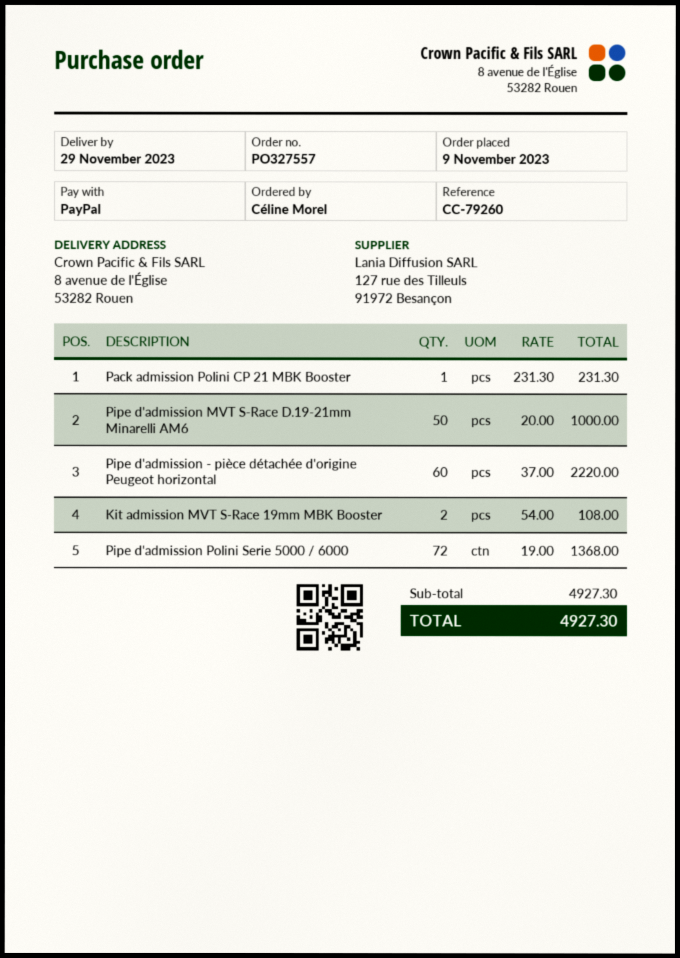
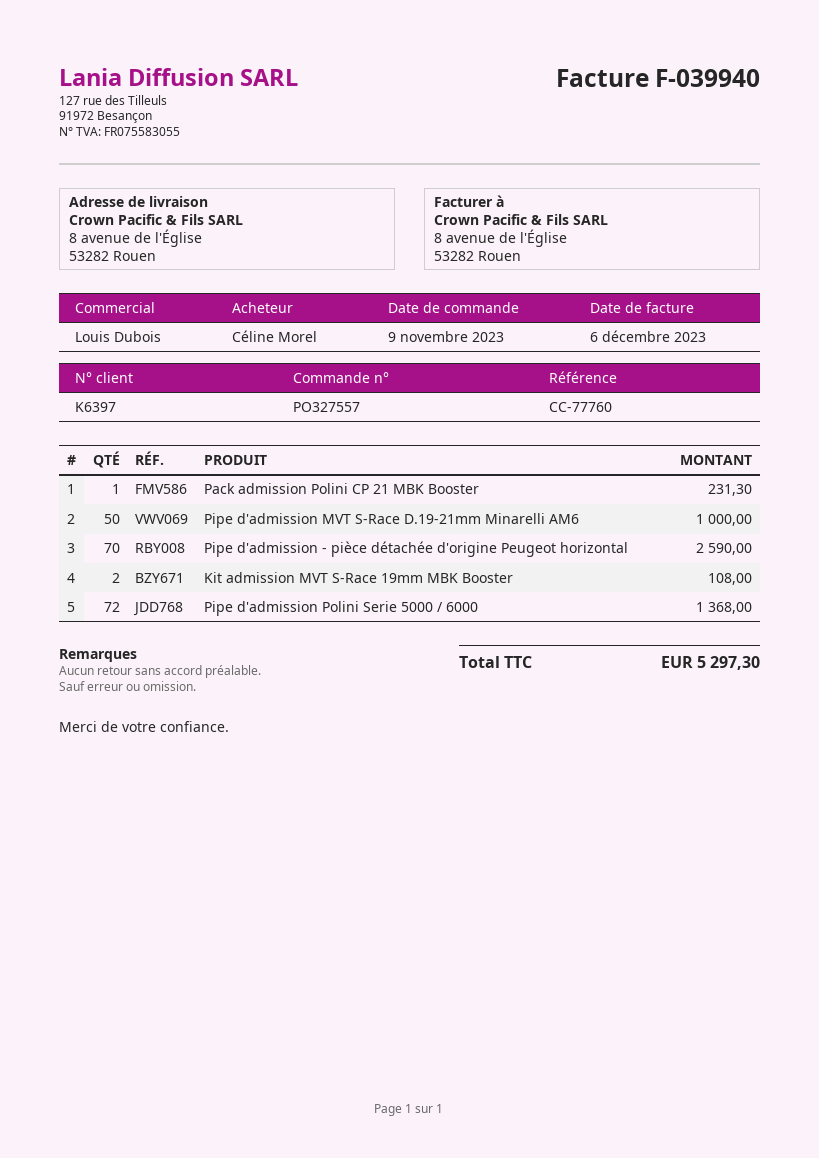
reference: CC-79260 -> CC-77760
Pipe d'admission - pièce détachée d'origine Peugeot horizontal: 60 for 2220.00 -> 70 for 2590.00
total: 4927.30 -> 5297.30

